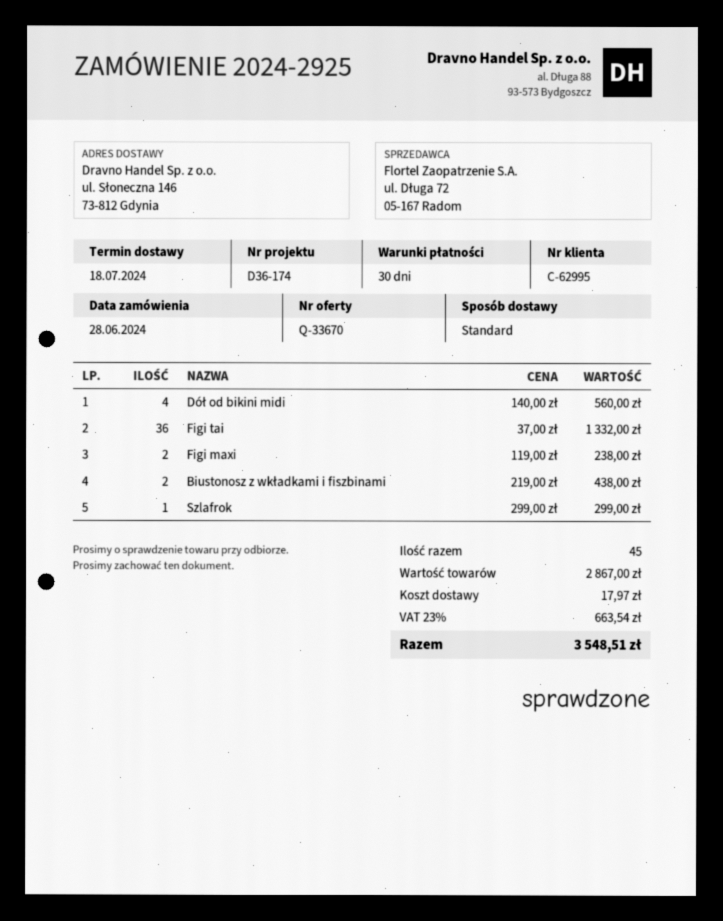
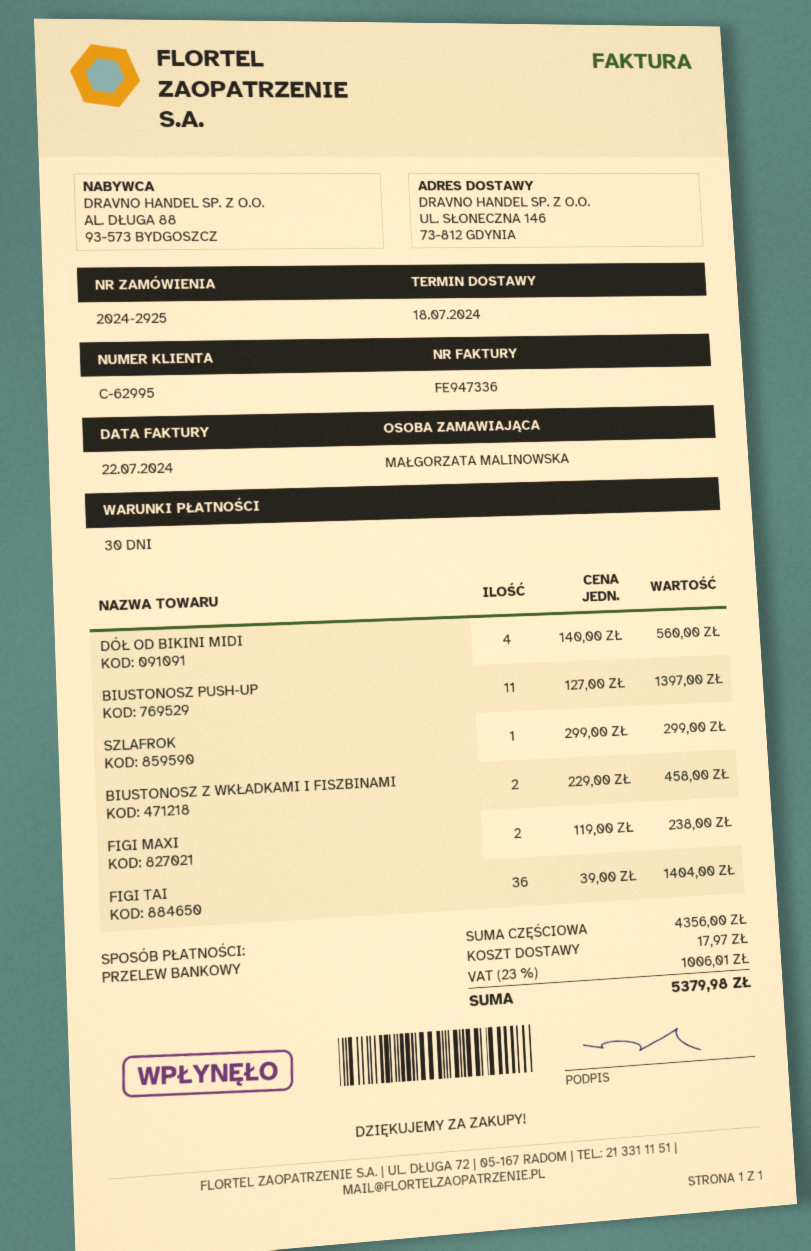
Figi tai: 36 x 37.00 = 1332.00 -> 36 x 39.00 = 1404.00
Biustonosz z wkładkami i fiszbinami: 2 x 219.00 = 438.00 -> 2 x 229.00 = 458.00
BIUSTONOSZ PUSH-UP: none -> 11 x 127.00 = 1397.00
subtotal: 2867.00 -> 4356.00
tax: 23% = 663.54 -> 23% = 1006.01
total: 3548.51 -> 5379.98

